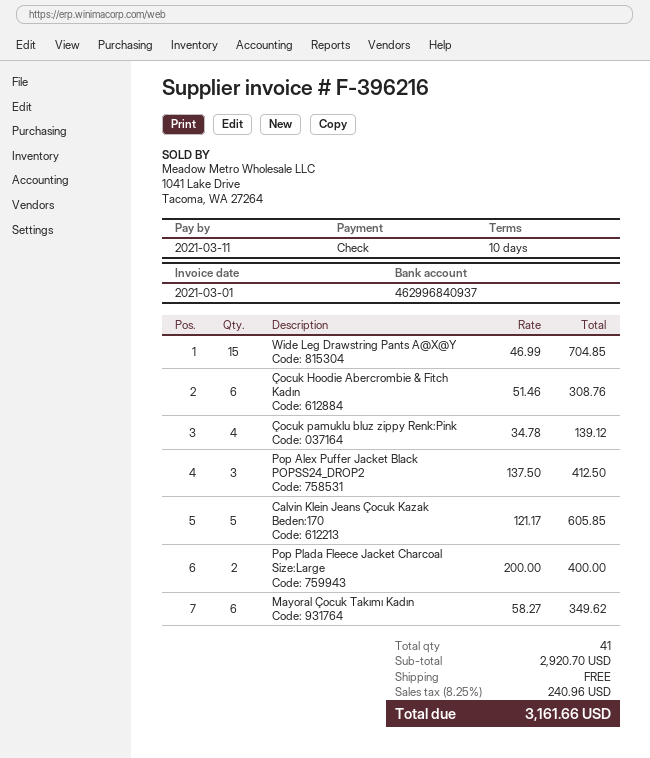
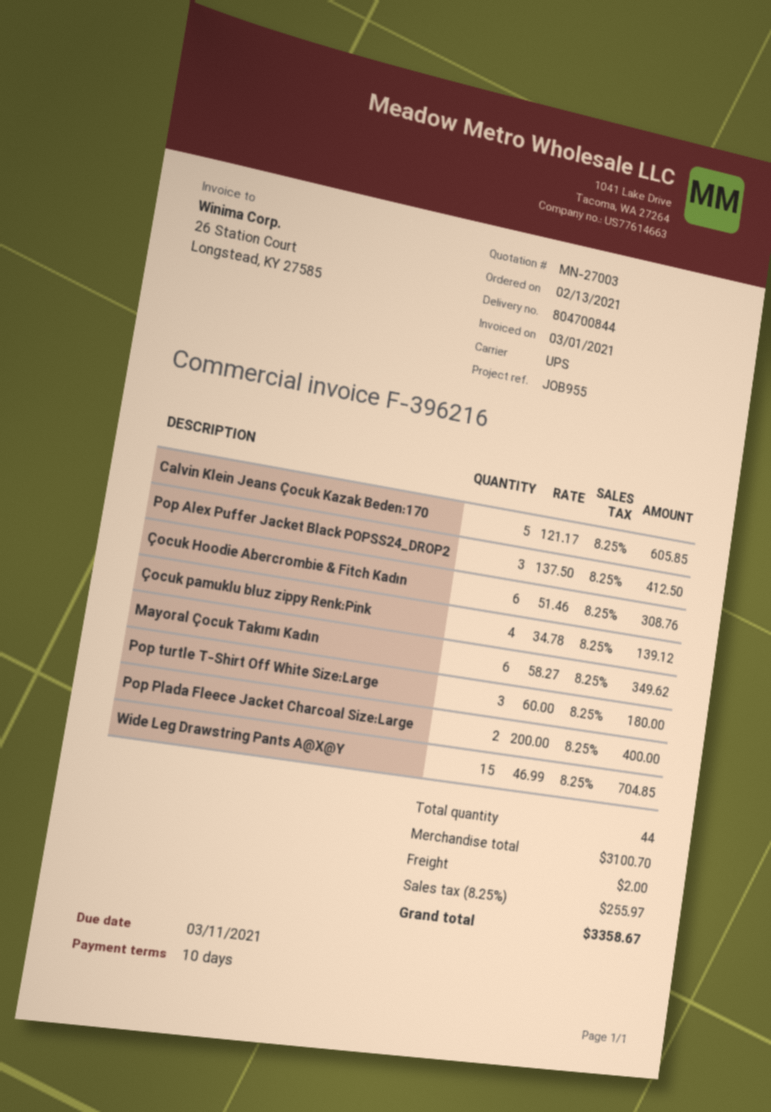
Pop turtle T-Shirt Off White Size:Large: none -> 3 x 60.00 = 180.00
total quantity: 41 -> 44
subtotal: 2920.70 -> 3100.70
shipping: 0.00 -> 2.00
tax: 8.25% = 240.96 -> 8.25% = 255.97
total: 3161.66 -> 3358.67

